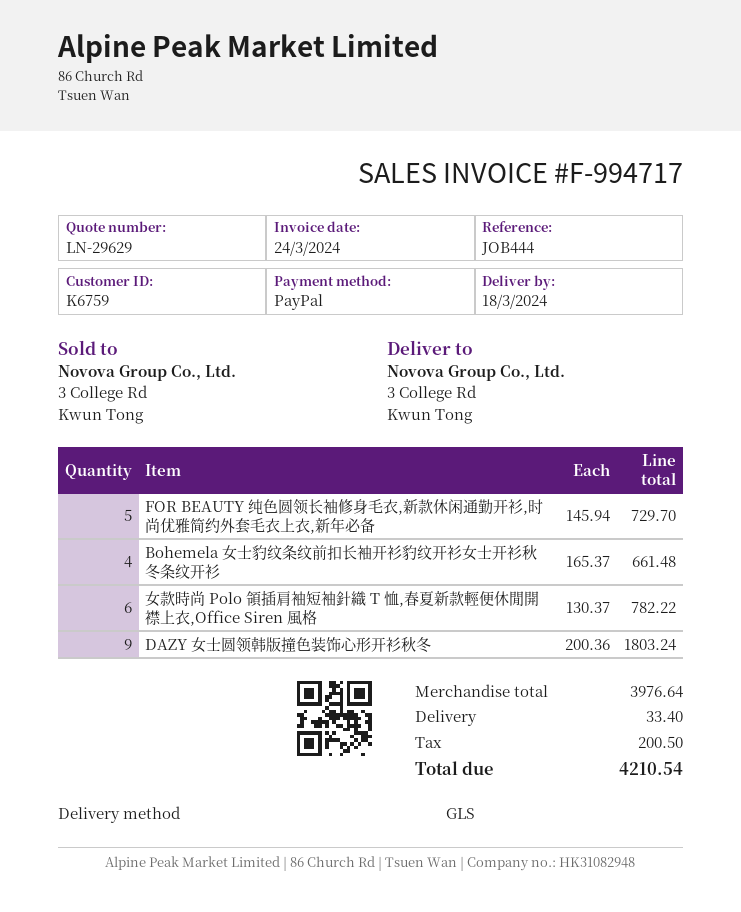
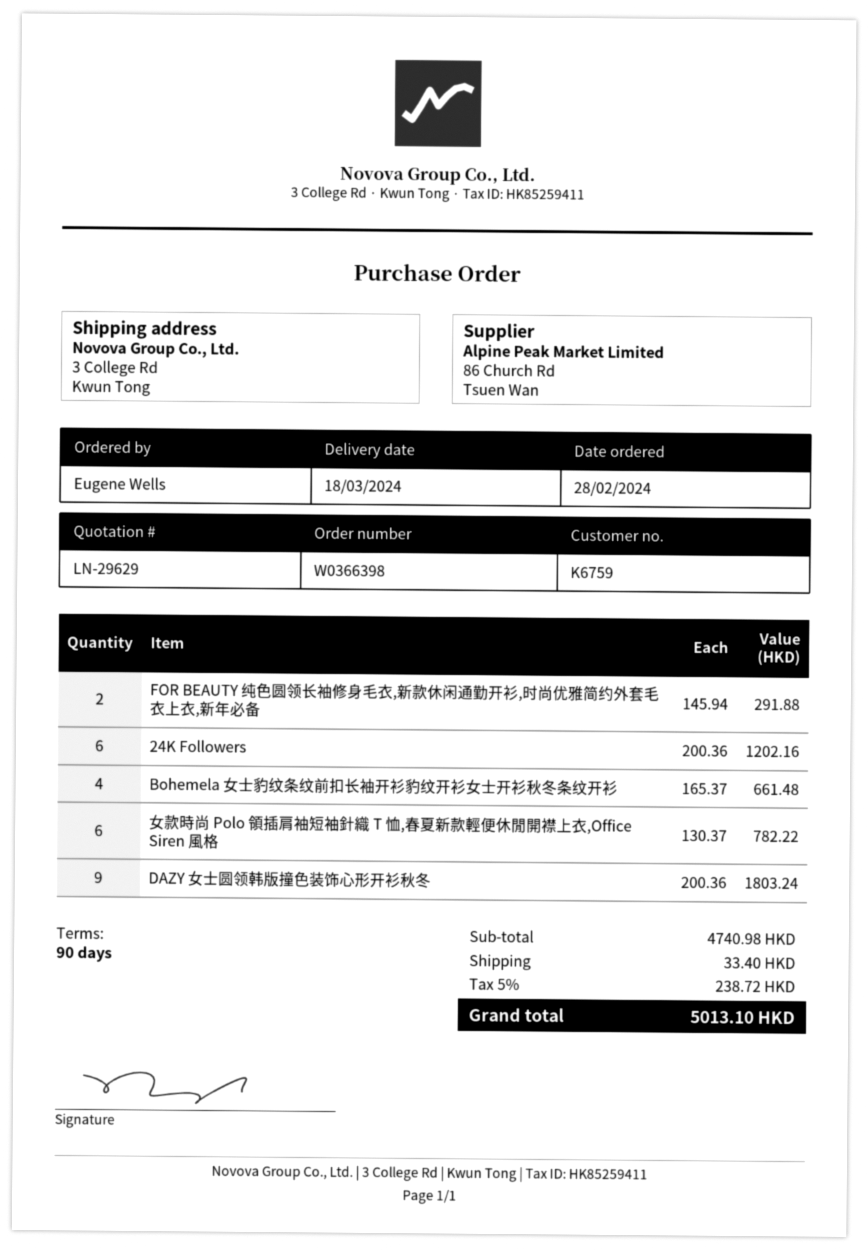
FOR BEAUTY 纯色圆领长袖修身毛衣,新款休闲通勤开衫,时尚优雅简约外套毛衣上衣,新年必备: 5 x 145.94 = 729.70 -> 2 x 145.94 = 291.88
24K Followers: none -> 6 x 200.36 = 1202.16
subtotal: 3976.64 -> 4740.98
tax: 200.50 -> 238.72
total: 4210.54 -> 5013.10

